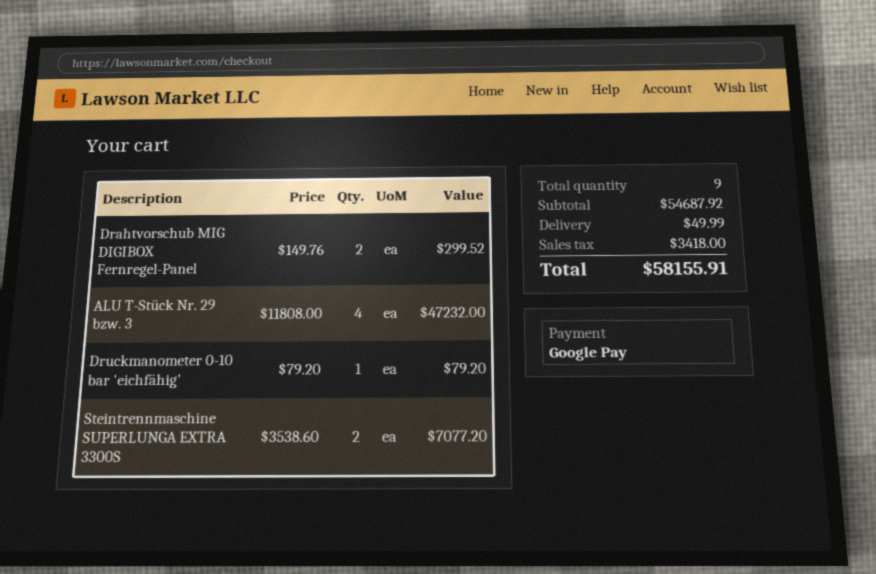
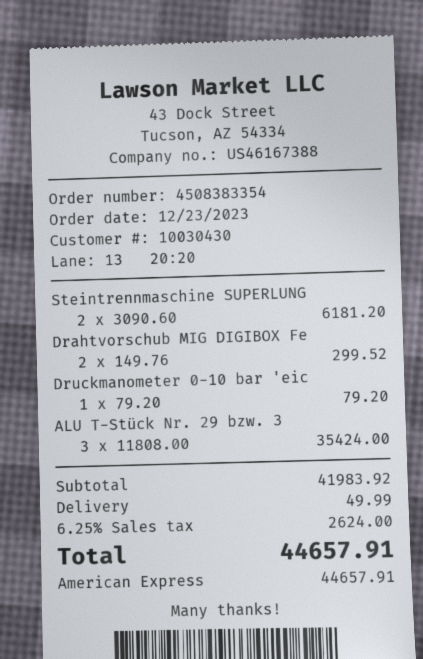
payment method: Google Pay -> American Express
ALU T-Stück Nr. 29 bzw. 3: 4 x 11808.00 = 47232.00 -> 3 x 11808.00 = 35424.00
Steintrennmaschine SUPERLUNGA EXTRA 3300S: 2 x 3538.60 = 7077.20 -> 2 x 3090.60 = 6181.20
subtotal: 54687.92 -> 41983.92
tax: 3418.00 -> 2624.00
total: 58155.91 -> 44657.91

